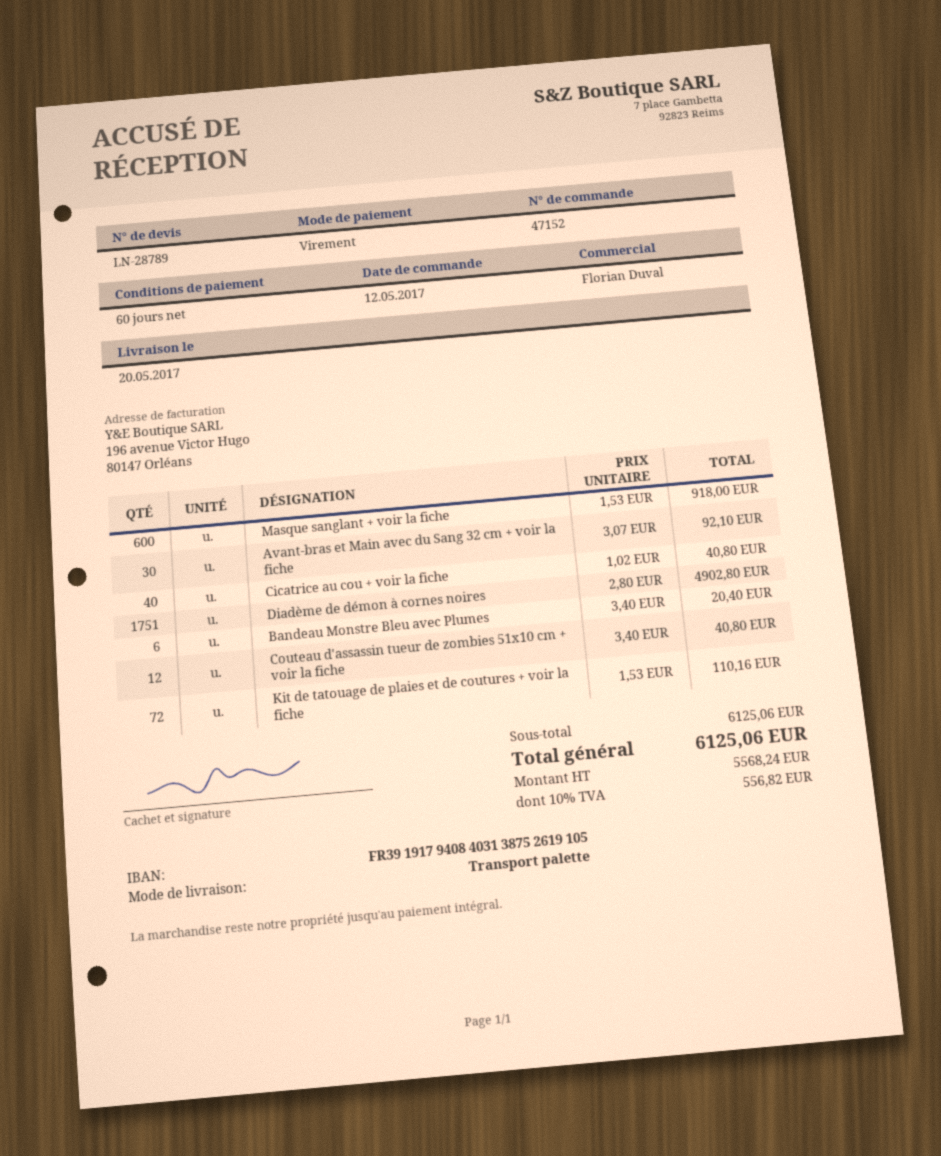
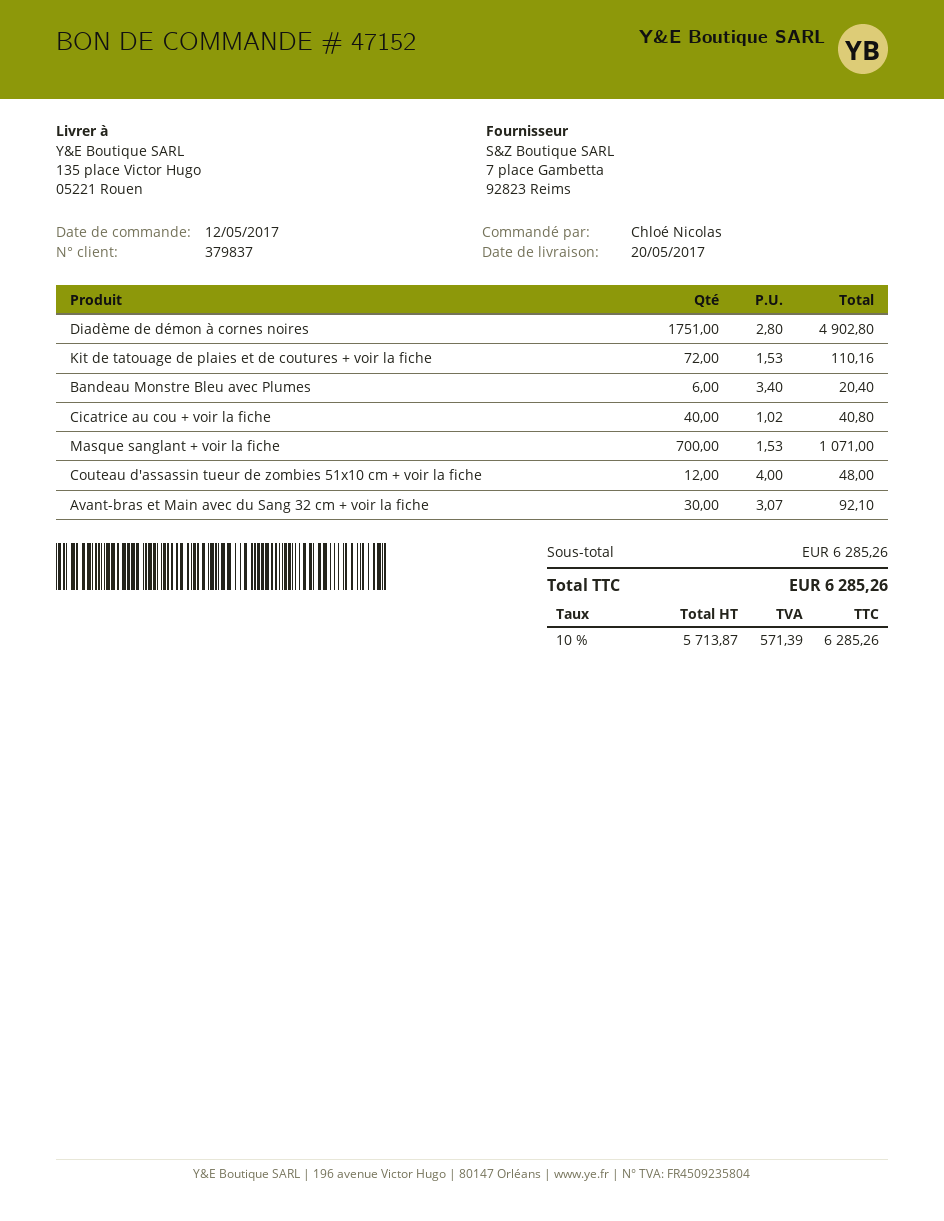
Masque sanglant + voir la fiche: 600 x 1.53 = 918.00 -> 700 x 1.53 = 1071.00
Couteau d'assassin tueur de zombies 51x10 cm + voir la fiche: 12 x 3.40 = 40.80 -> 12 x 4.00 = 48.00
subtotal: 6125.06 -> 6285.26
net: 5568.24 -> 5713.87
tax: 10% = 556.82 -> 10% = 571.39
total: 6125.06 -> 6285.26

